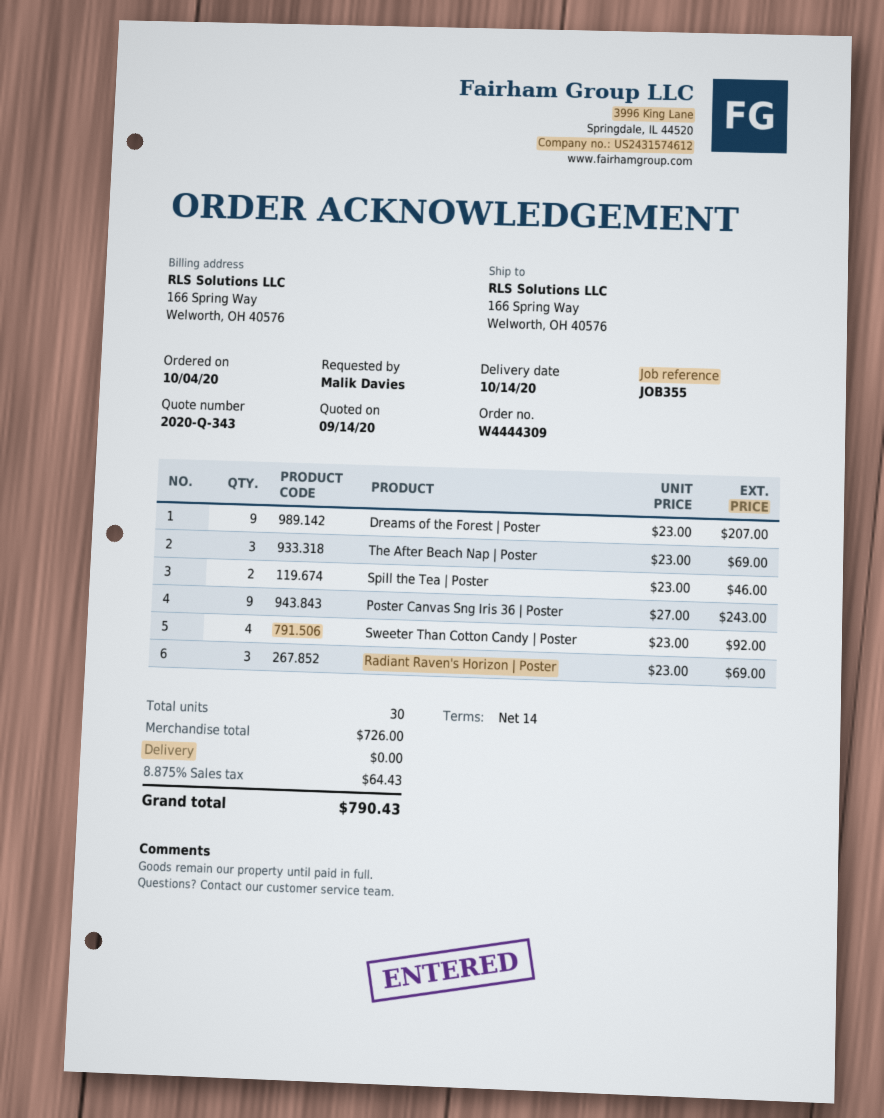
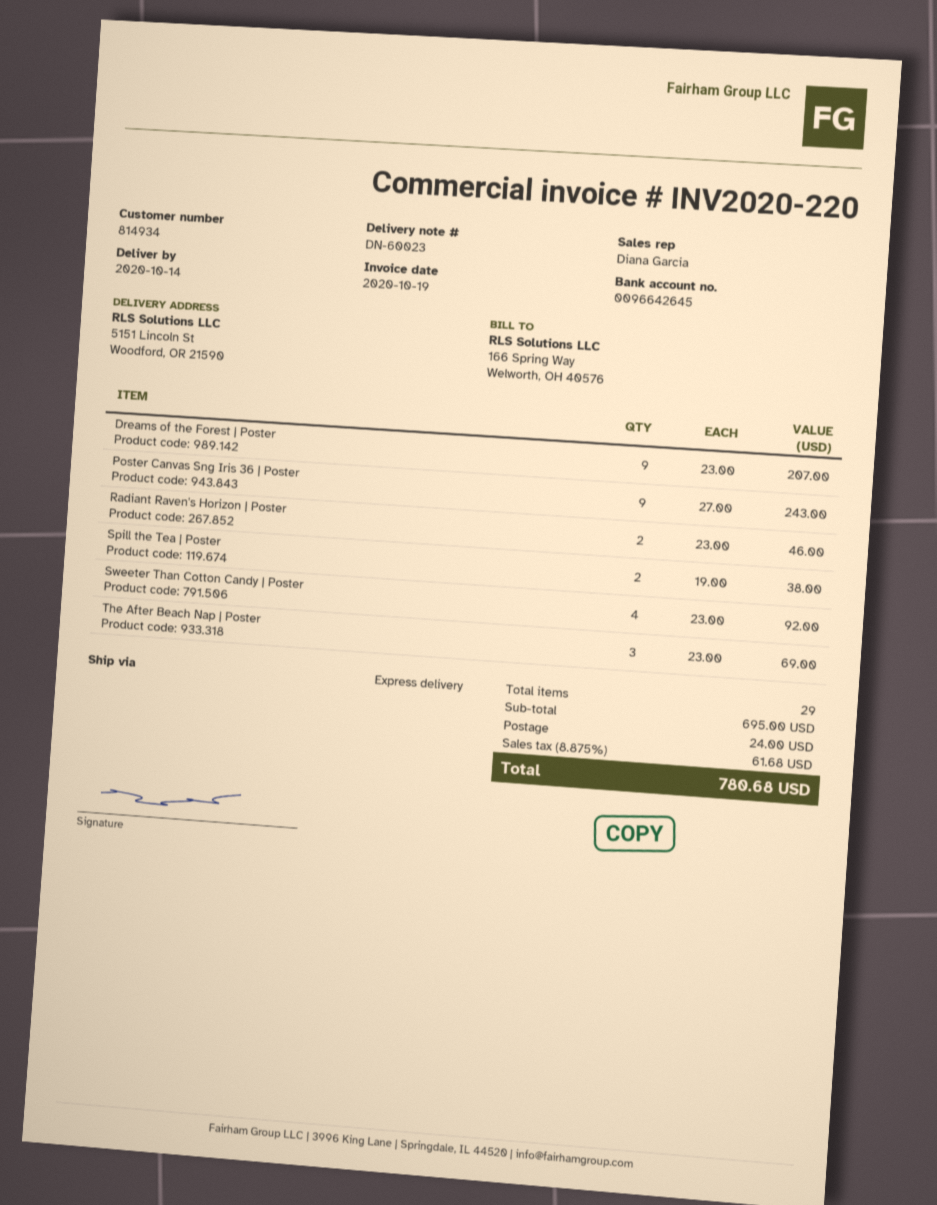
ship to: 166 Spring Way, Welworth, OH 40576 -> 5151 Lincoln St, Woodford, OR 21590
Spill the Tea | Poster: 2 x 23.00 = 46.00 -> 2 x 19.00 = 38.00
Radiant Raven's Horizon | Poster: 3 x 23.00 = 69.00 -> 2 x 23.00 = 46.00
total quantity: 30 -> 29
subtotal: 726.00 -> 695.00
shipping: 0.00 -> 24.00
tax: 8.875% = 64.43 -> 8.875% = 61.68
total: 790.43 -> 780.68

